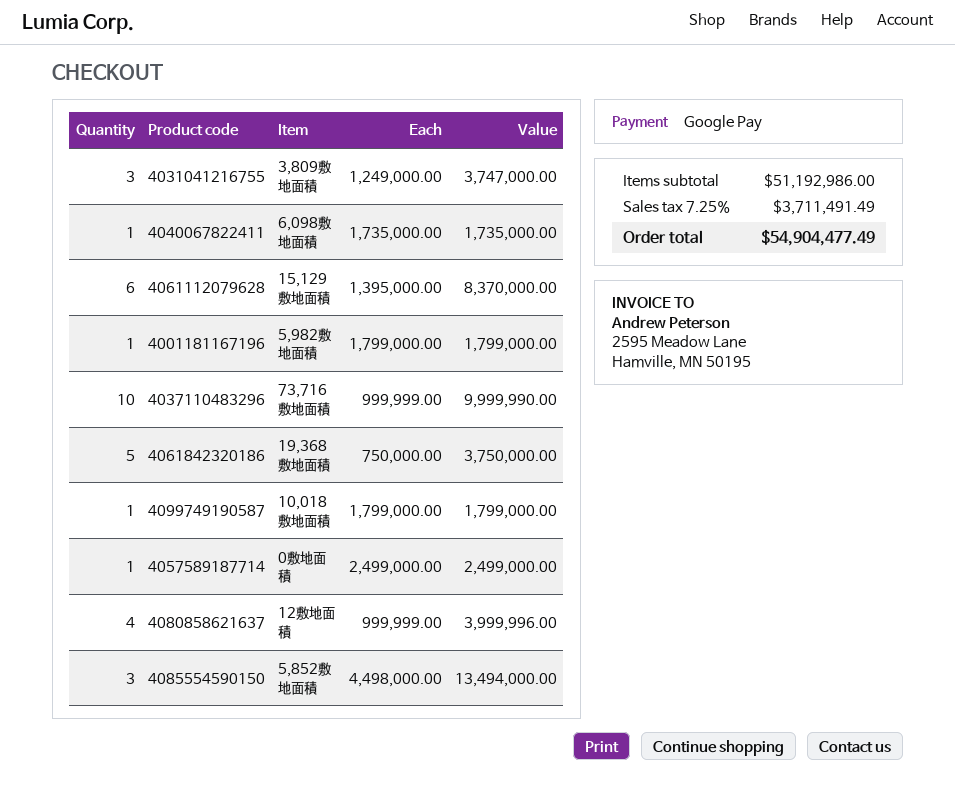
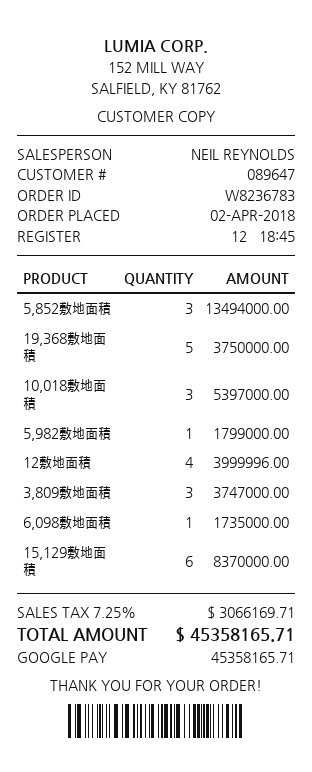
73,716敷地面積: 10 for 9999990.00 -> none
10,018敷地面積: 1 for 1799000.00 -> 3 for 5397000.00
0敷地面積: 1 for 2499000.00 -> none
tax: 7.25% = 3711491.49 -> 7.25% = 3066169.71
total: 54904477.49 -> 45358165.71

